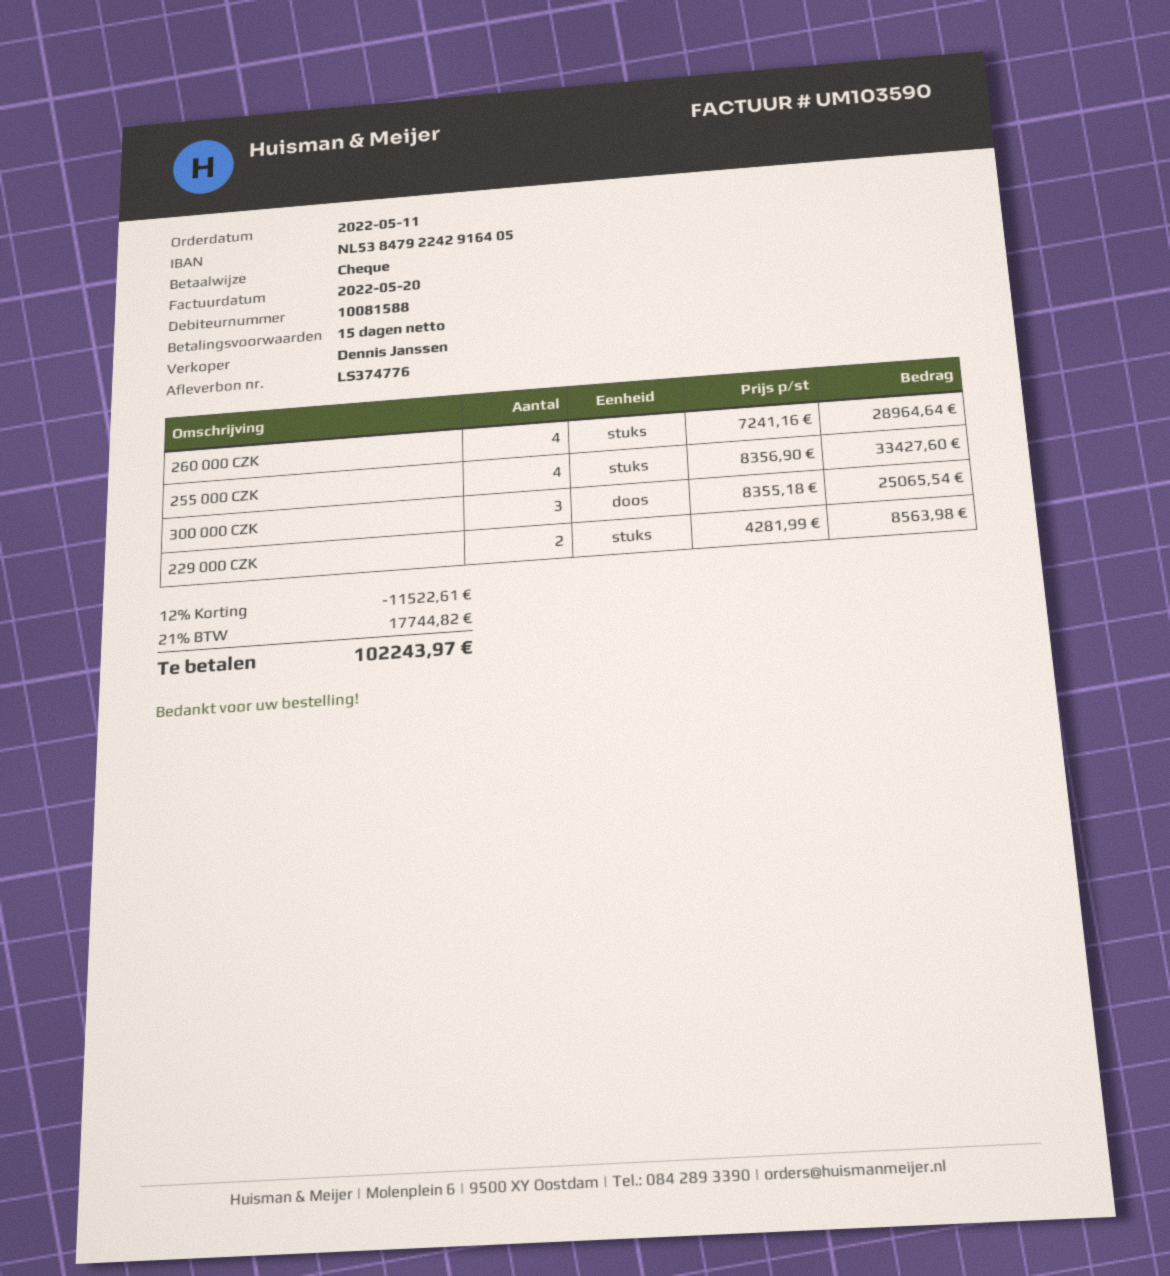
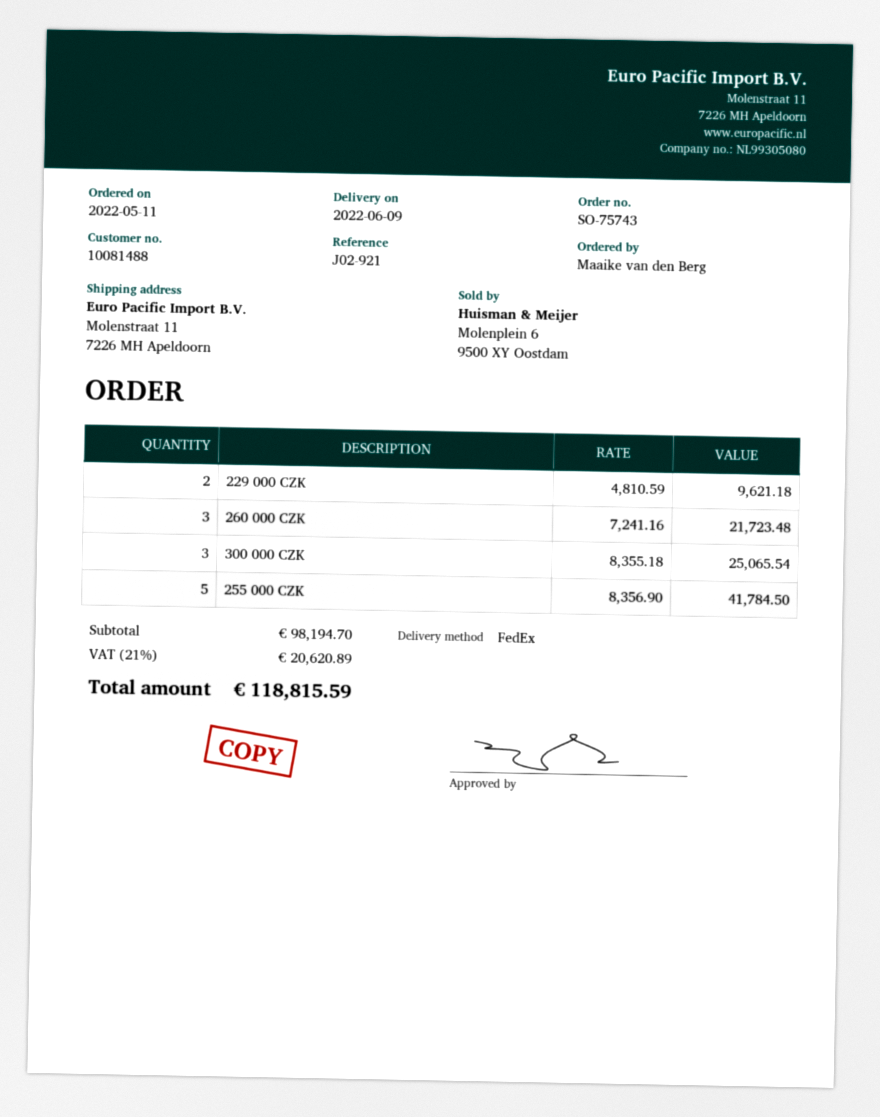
customer number: 10081588 -> 10081488
260 000 CZK: 4 x 7241.16 = 28964.64 -> 3 x 7241.16 = 21723.48
255 000 CZK: 4 x 8356.90 = 33427.60 -> 5 x 8356.90 = 41784.50
229 000 CZK: 2 x 4281.99 = 8563.98 -> 2 x 4810.59 = 9621.18
discount: 12% = 11522.61 -> none
tax: 21% = 17744.82 -> 21% = 20620.89
total: 102243.97 -> 118815.59

